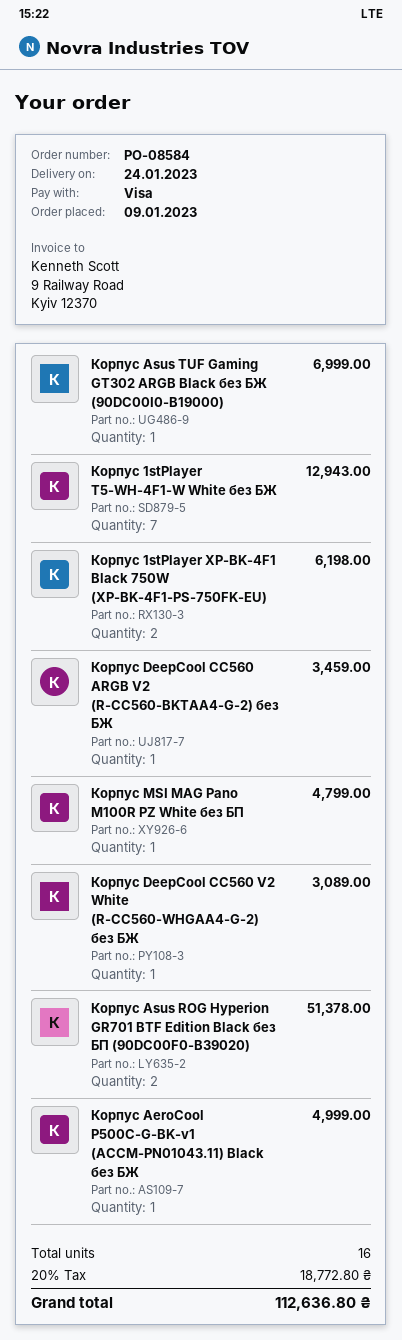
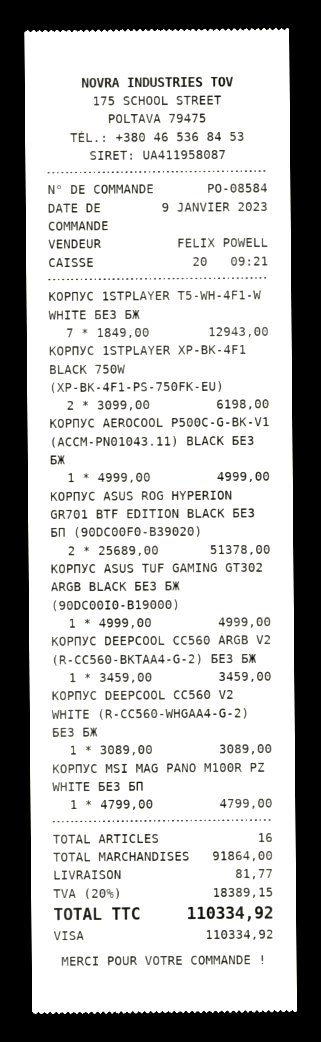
Корпус Asus TUF Gaming GT302 ARGB Black без БЖ (90DC00I0-B19000): 1 for 6999.00 -> 1 for 4999.00
shipping: none -> 81.77
tax: 20% = 18772.80 -> 20% = 18389.15
total: 112636.80 -> 110334.92

